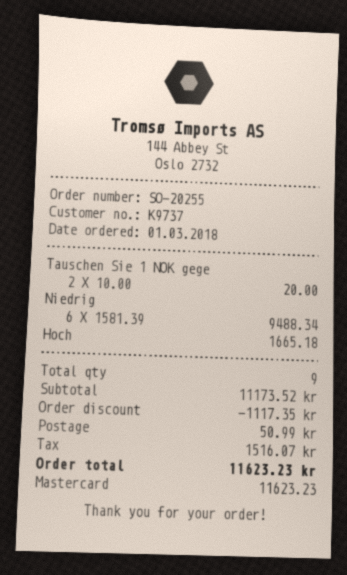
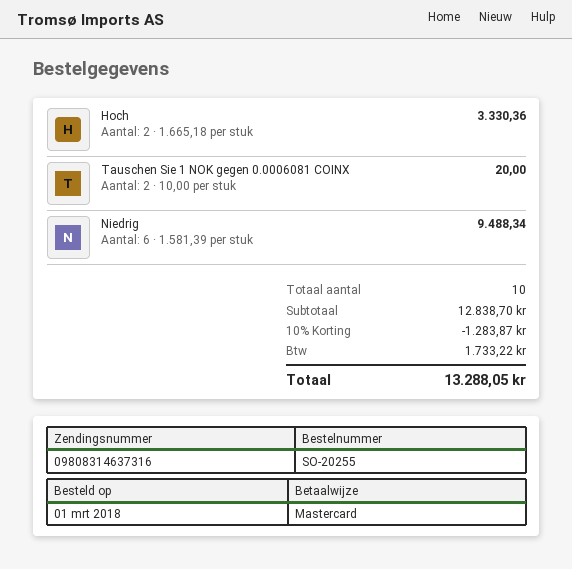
Hoch: 1 x 1665.18 = 1665.18 -> 2 x 1665.18 = 3330.36
total quantity: 9 -> 10
subtotal: 11173.52 -> 12838.70
discount: 1117.35 -> 1283.87
shipping: 50.99 -> none
tax: 1516.07 -> 1733.22
total: 11623.23 -> 13288.05

